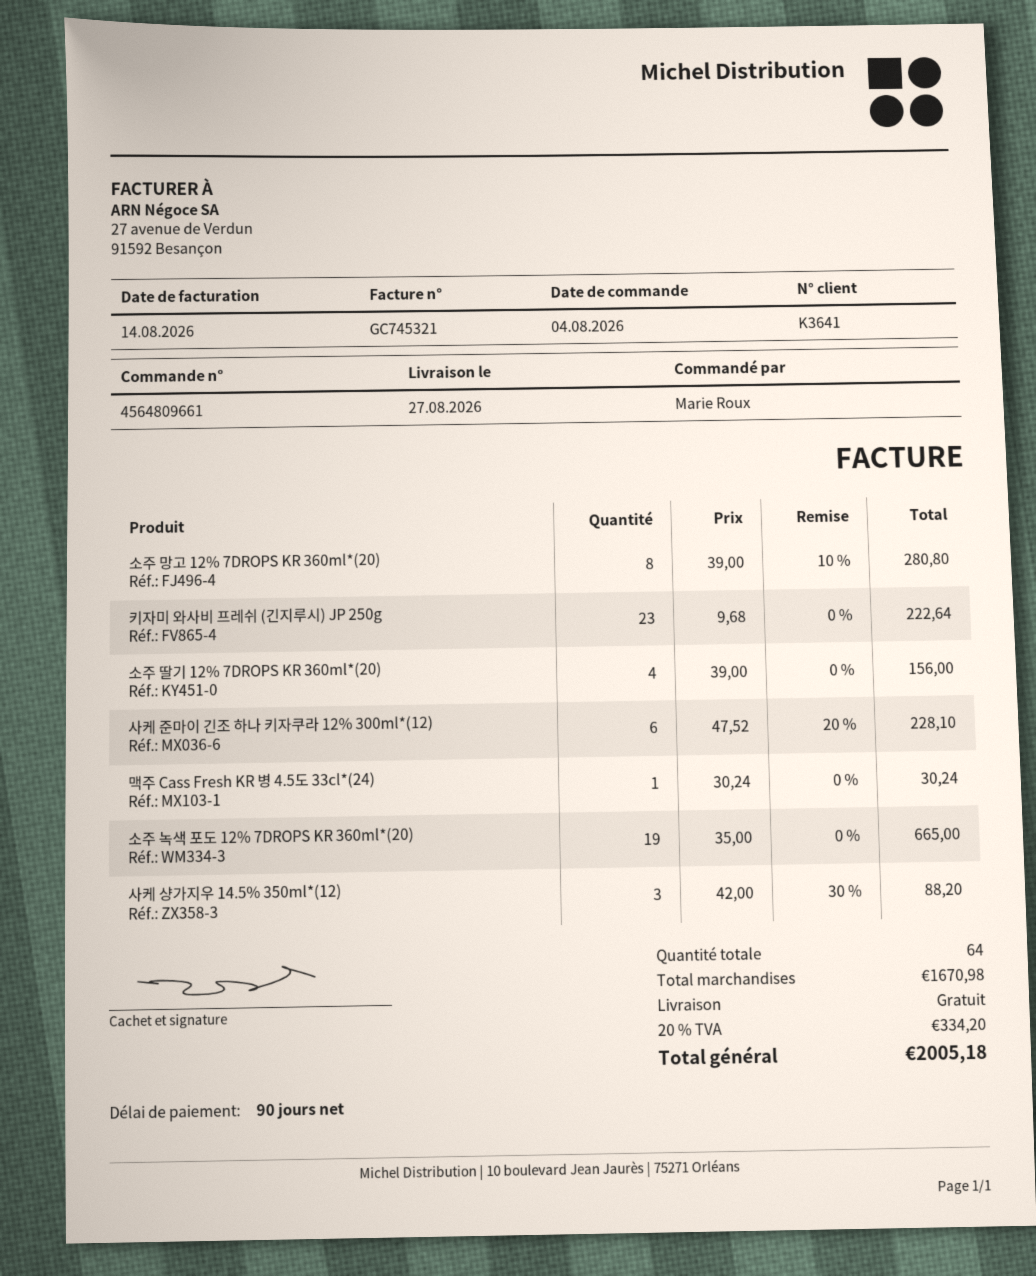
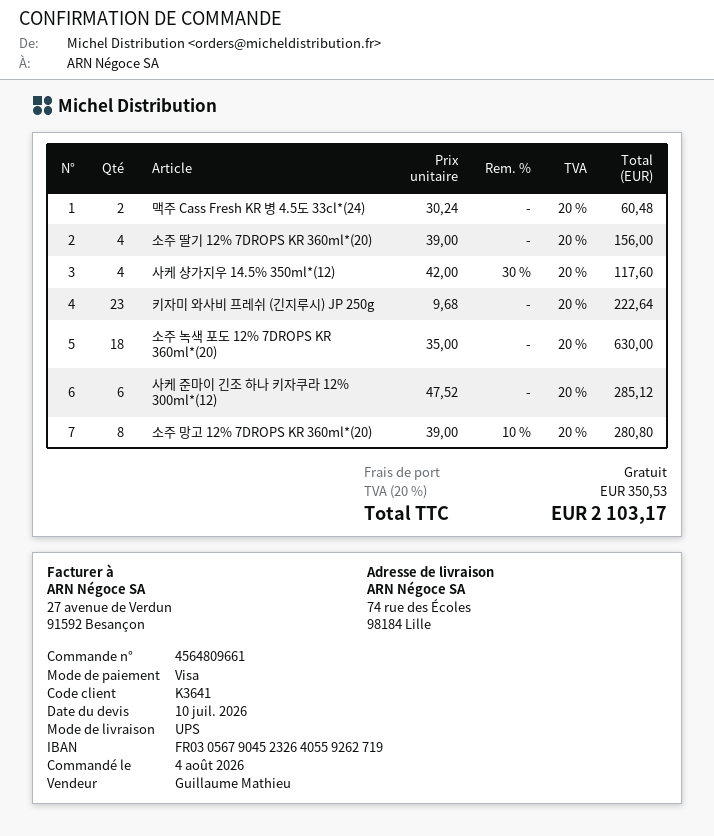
사케 준마이 긴조 하나 키자쿠라 12% 300ml*(12): 6 x 47.52 - 20% = 228.10 -> 6 x 47.52 = 285.12
맥주 Cass Fresh KR 병 4.5도 33cl*(24): 1 x 30.24 = 30.24 -> 2 x 30.24 = 60.48
소주 녹색 포도 12% 7DROPS KR 360ml*(20): 19 x 35.00 = 665.00 -> 18 x 35.00 = 630.00
사케 샹가지우 14.5% 350ml*(12): 3 x 42.00 - 30% = 88.20 -> 4 x 42.00 - 30% = 117.60
tax: 20% = 334.20 -> 20% = 350.53
total: 2005.18 -> 2103.17

